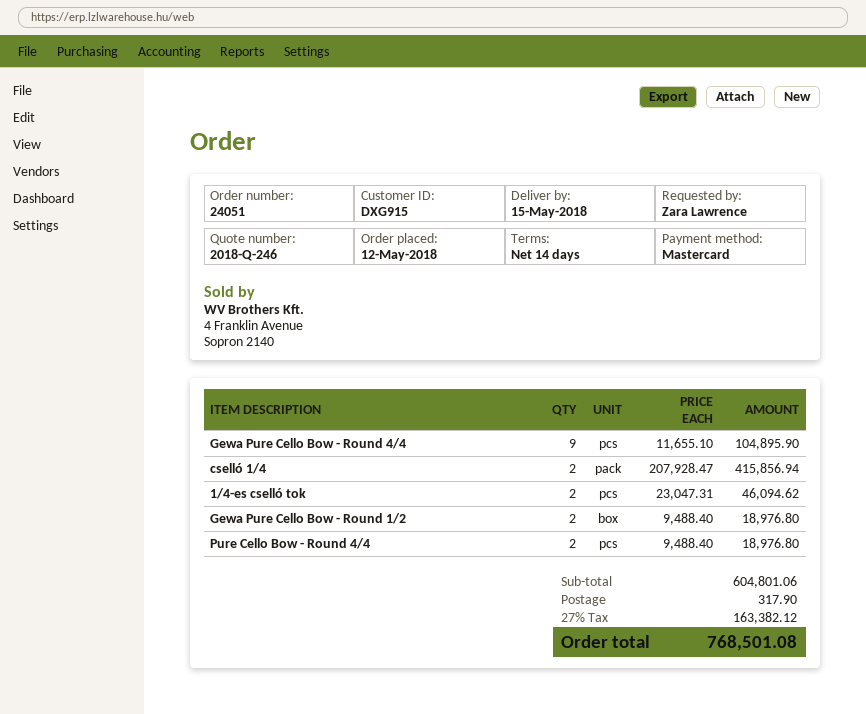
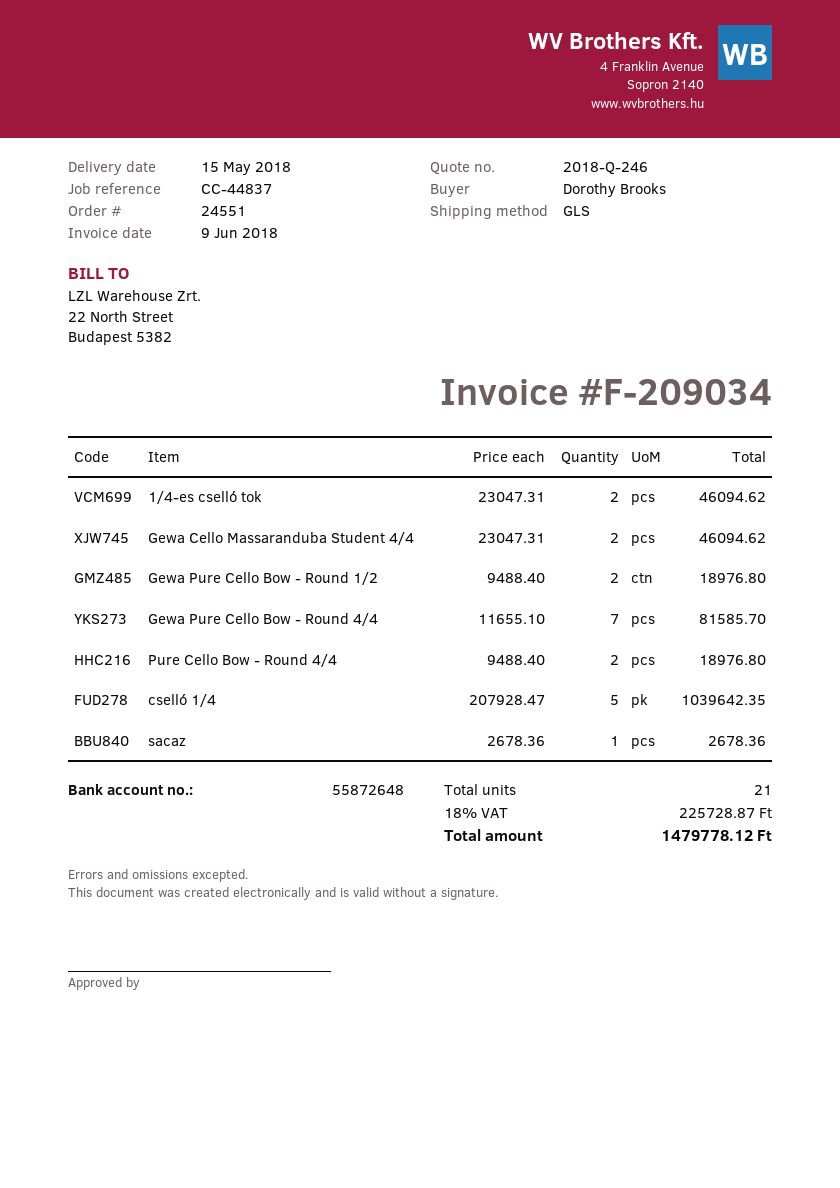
order number: 24051 -> 24551
ordered by: Zara Lawrence -> Dorothy Brooks
Gewa Pure Cello Bow - Round 4/4: 9 x 11655.10 = 104895.90 -> 7 x 11655.10 = 81585.70
cselló 1/4: 2 x 207928.47 = 415856.94 -> 5 x 207928.47 = 1039642.35
Gewa Cello Massaranduba Student 4/4: none -> 2 x 23047.31 = 46094.62
sacaz: none -> 1 x 2678.36 = 2678.36
shipping: 317.90 -> none
tax: 27% = 163382.12 -> 18% = 225728.87
total: 768501.08 -> 1479778.12

